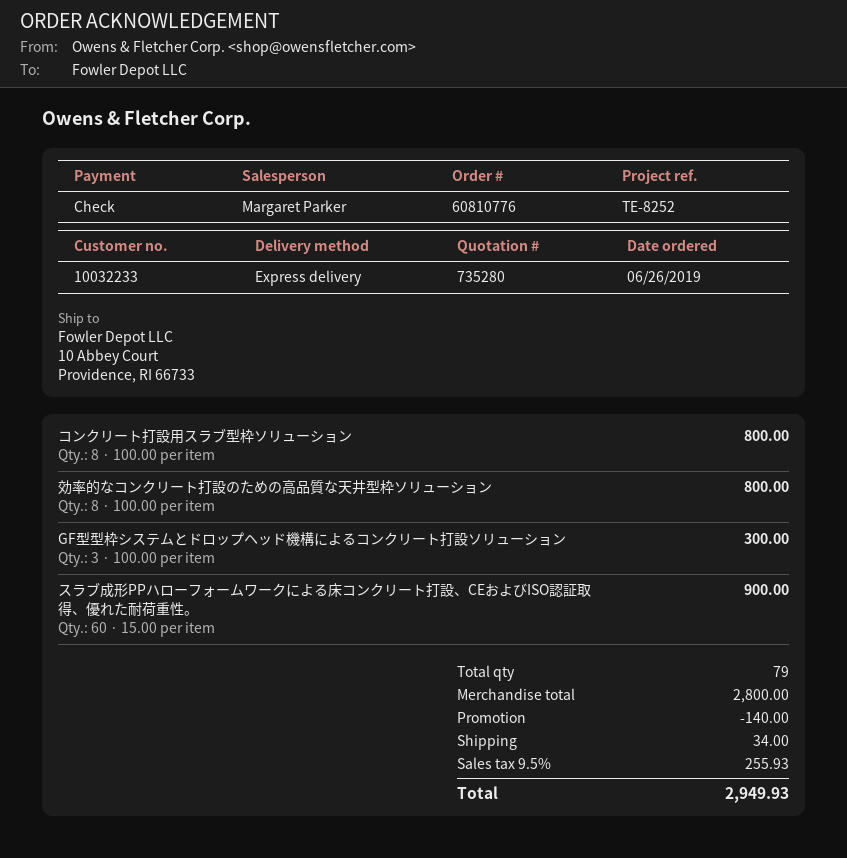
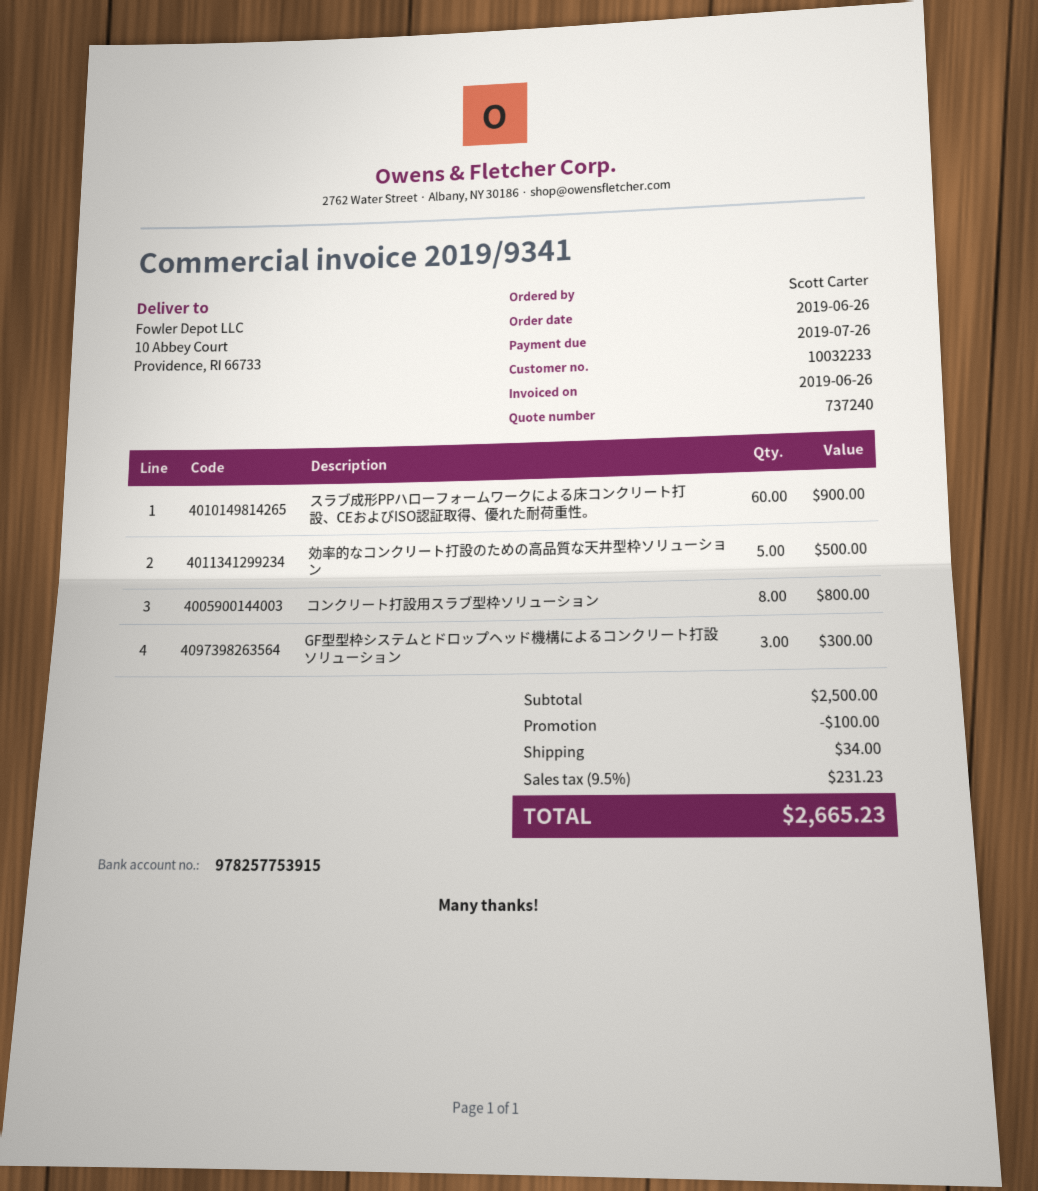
quote number: 735280 -> 737240
効率的なコンクリート打設のための高品質な天井型枠ソリューション: 8 for 800.00 -> 5 for 500.00
subtotal: 2800.00 -> 2500.00
discount: 140.00 -> 100.00
tax: 9.5% = 255.93 -> 9.5% = 231.23
total: 2949.93 -> 2665.23

